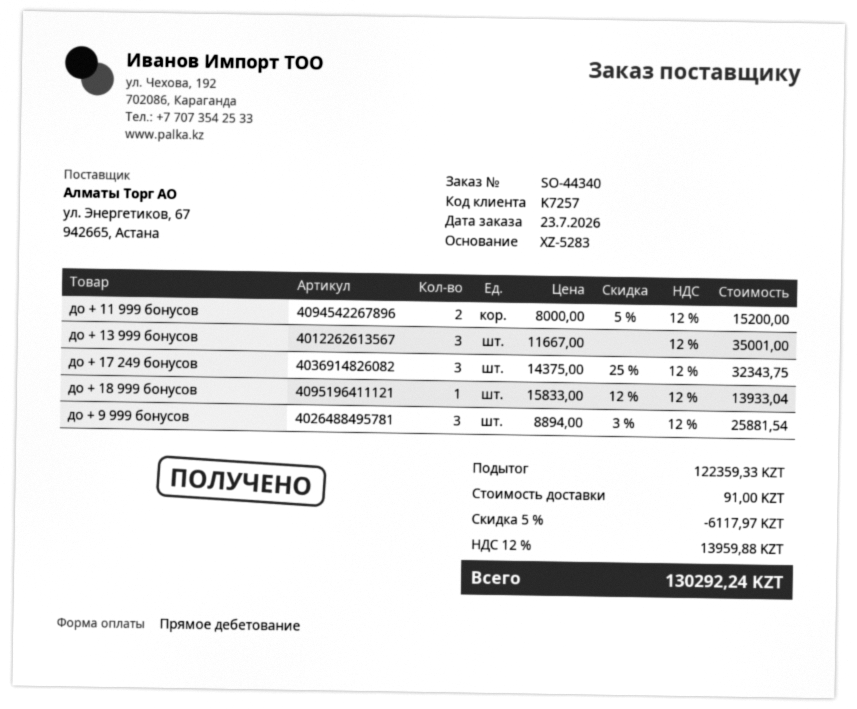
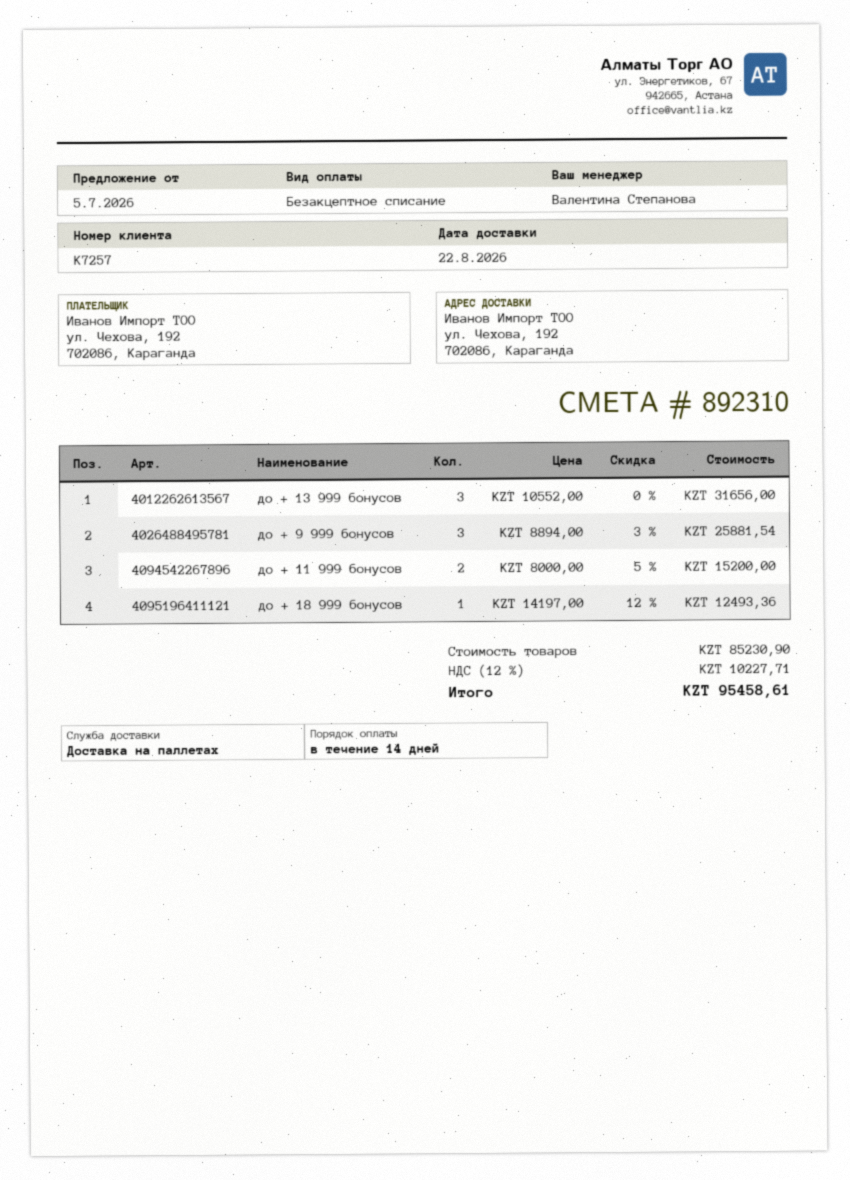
до + 13 999 бонусов: 3 x 11667.00 = 35001.00 -> 3 x 10552.00 = 31656.00
до + 17 249 бонусов: 3 x 14375.00 - 25% = 32343.75 -> none
до + 18 999 бонусов: 1 x 15833.00 - 12% = 13933.04 -> 1 x 14197.00 - 12% = 12493.36
subtotal: 122359.33 -> 85230.90
discount: 5% = 6117.97 -> none
shipping: 91.00 -> none
tax: 12% = 13959.88 -> 12% = 10227.71
total: 130292.24 -> 95458.61

